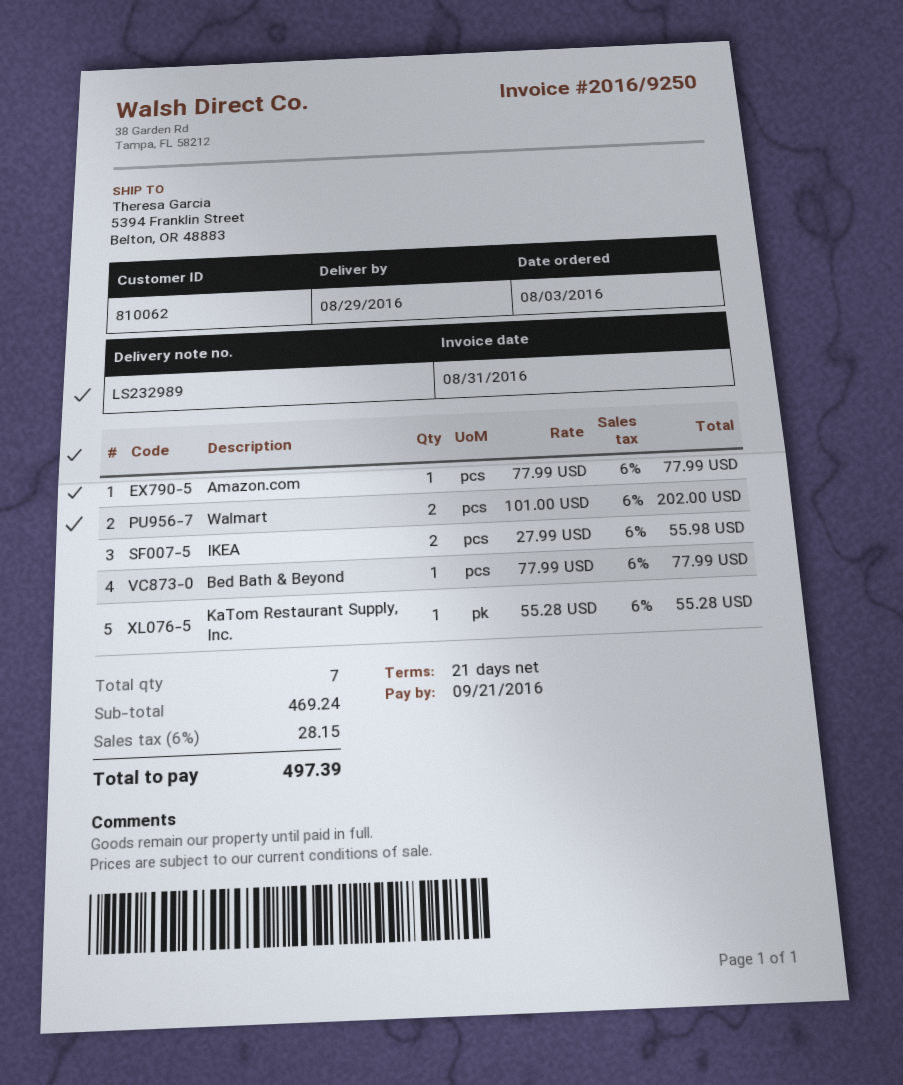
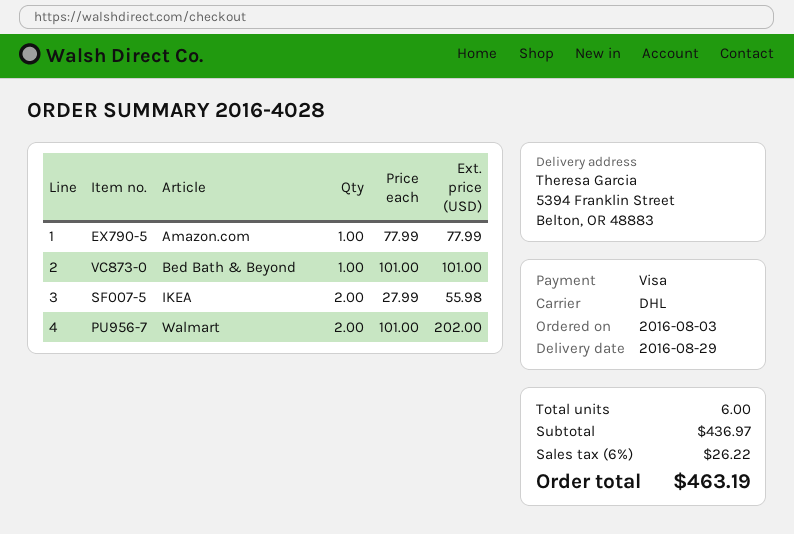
Bed Bath & Beyond: 1 x 77.99 = 77.99 -> 1 x 101.00 = 101.00
KaTom Restaurant Supply, Inc.: 1 x 55.28 = 55.28 -> none
total quantity: 7 -> 6
subtotal: 469.24 -> 436.97
tax: 6% = 28.15 -> 6% = 26.22
total: 497.39 -> 463.19

